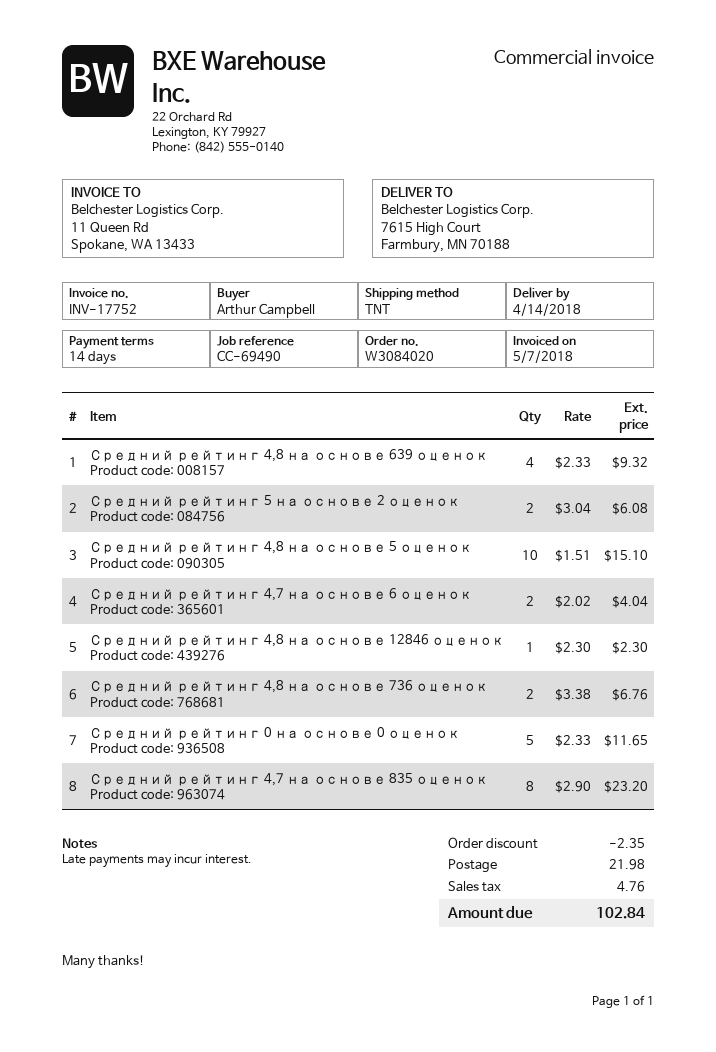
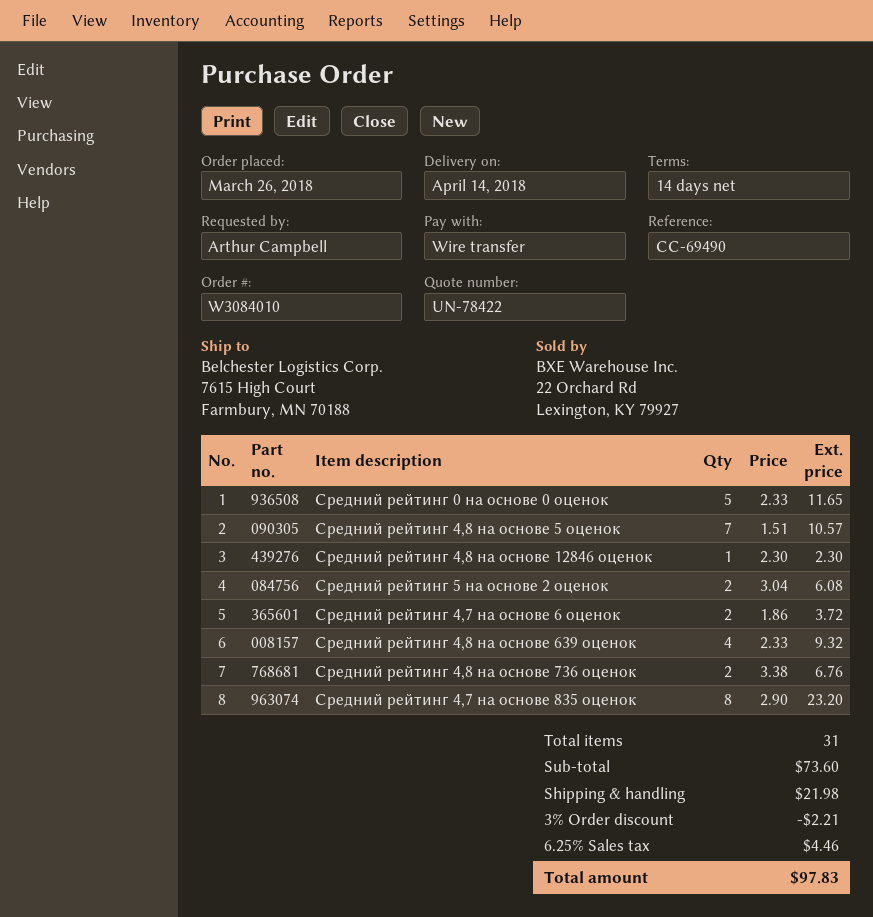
order number: W3084020 -> W3084010
Средний рейтинг 4,8 на основе 5 оценок: 10 x 1.51 = 15.10 -> 7 x 1.51 = 10.57
Средний рейтинг 4,7 на основе 6 оценок: 2 x 2.02 = 4.04 -> 2 x 1.86 = 3.72
discount: 2.35 -> 2.21
tax: 4.76 -> 4.46
total: 102.84 -> 97.83

